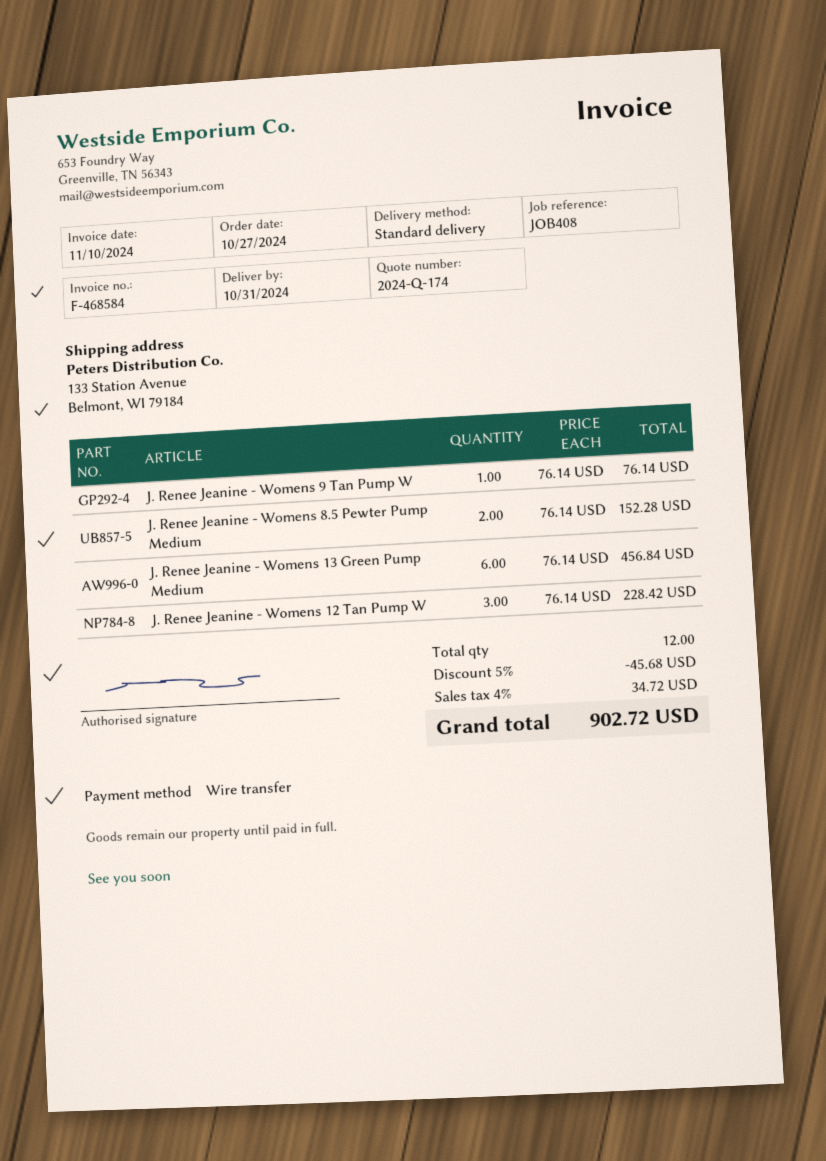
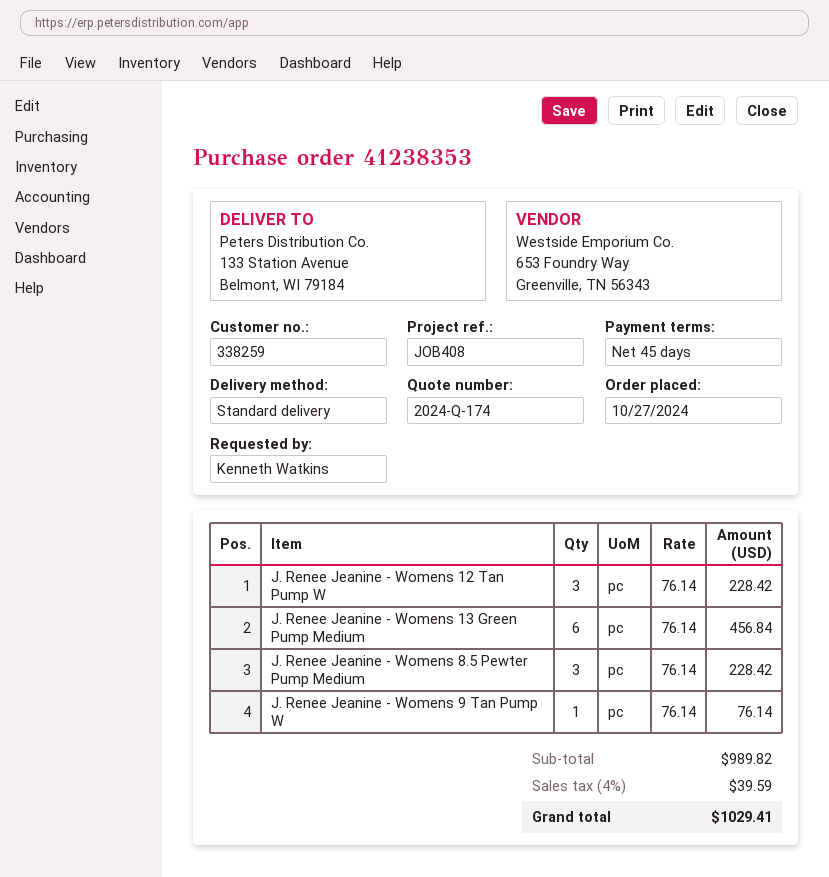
J. Renee Jeanine - Womens 8.5 Pewter Pump Medium: 2 x 76.14 = 152.28 -> 3 x 76.14 = 228.42
discount: 5% = 45.68 -> none
tax: 4% = 34.72 -> 4% = 39.59
total: 902.72 -> 1029.41

